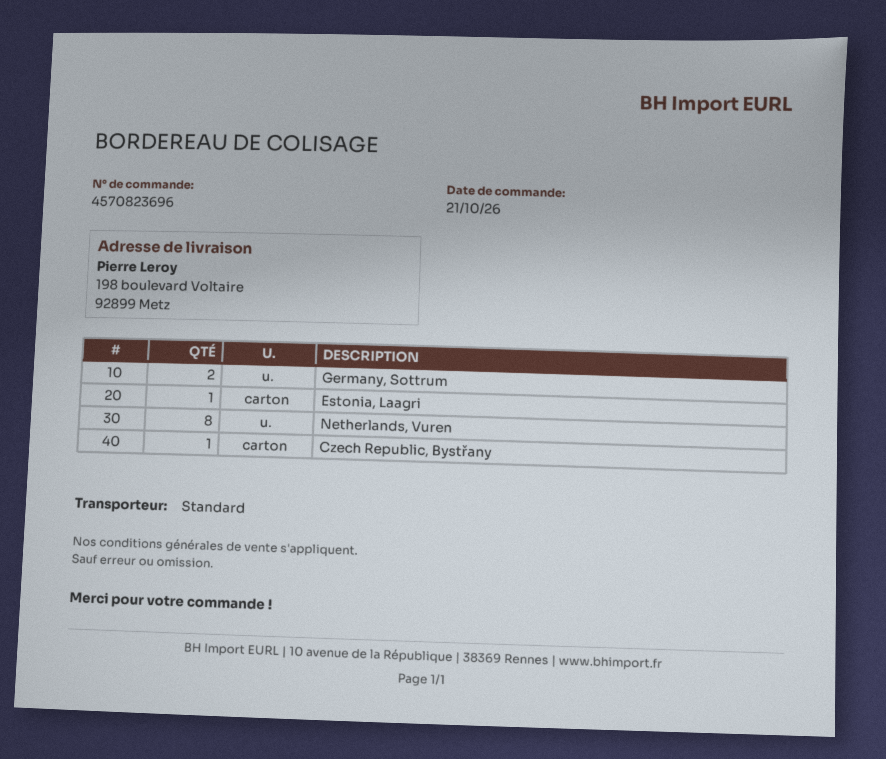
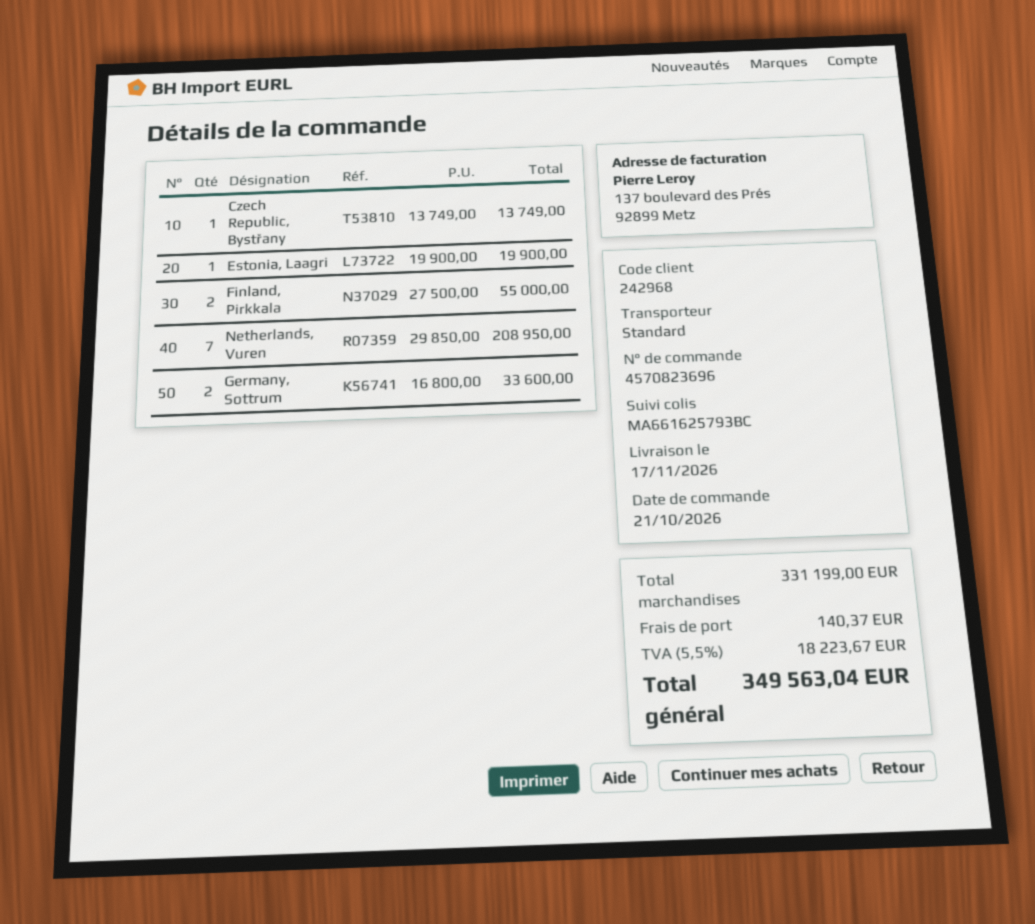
Netherlands, Vuren: 8 -> 7
Finland, Pirkkala: none -> 2

